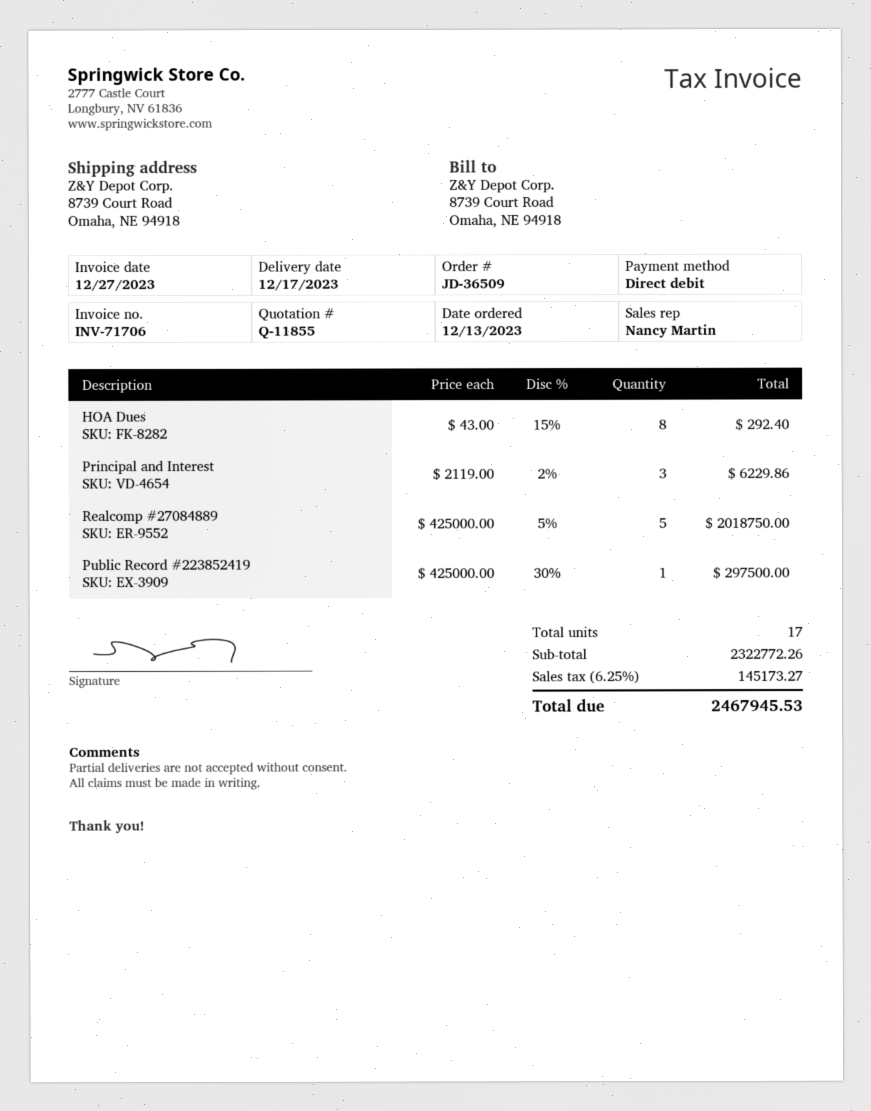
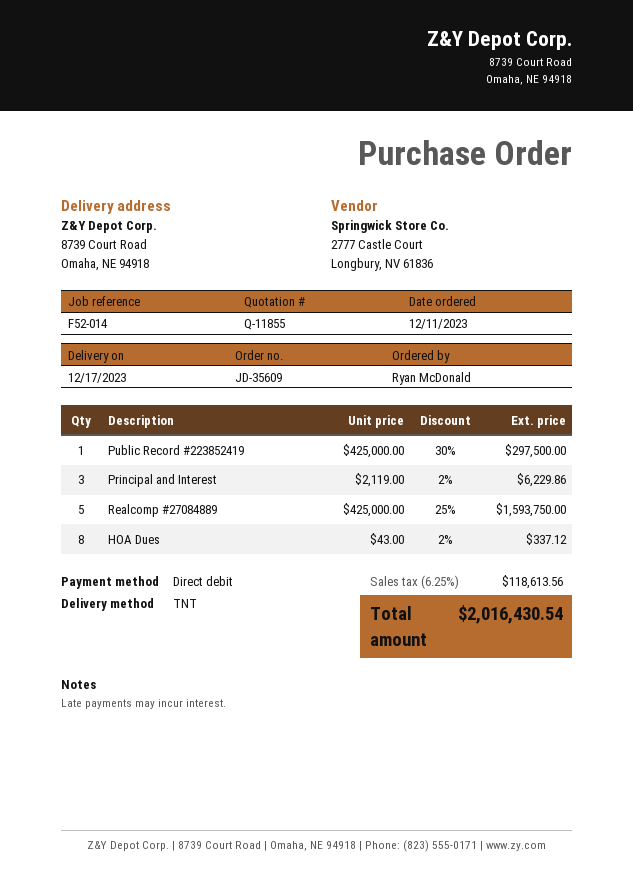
order number: JD-36509 -> JD-35609
order date: 2023-12-13 -> 2023-12-11
HOA Dues: 8 x 43.00 - 15% = 292.40 -> 8 x 43.00 - 2% = 337.12
Realcomp #27084889: 5 x 425000.00 - 5% = 2018750.00 -> 5 x 425000.00 - 25% = 1593750.00
tax: 6.25% = 145173.27 -> 6.25% = 118613.56
total: 2467945.53 -> 2016430.54

